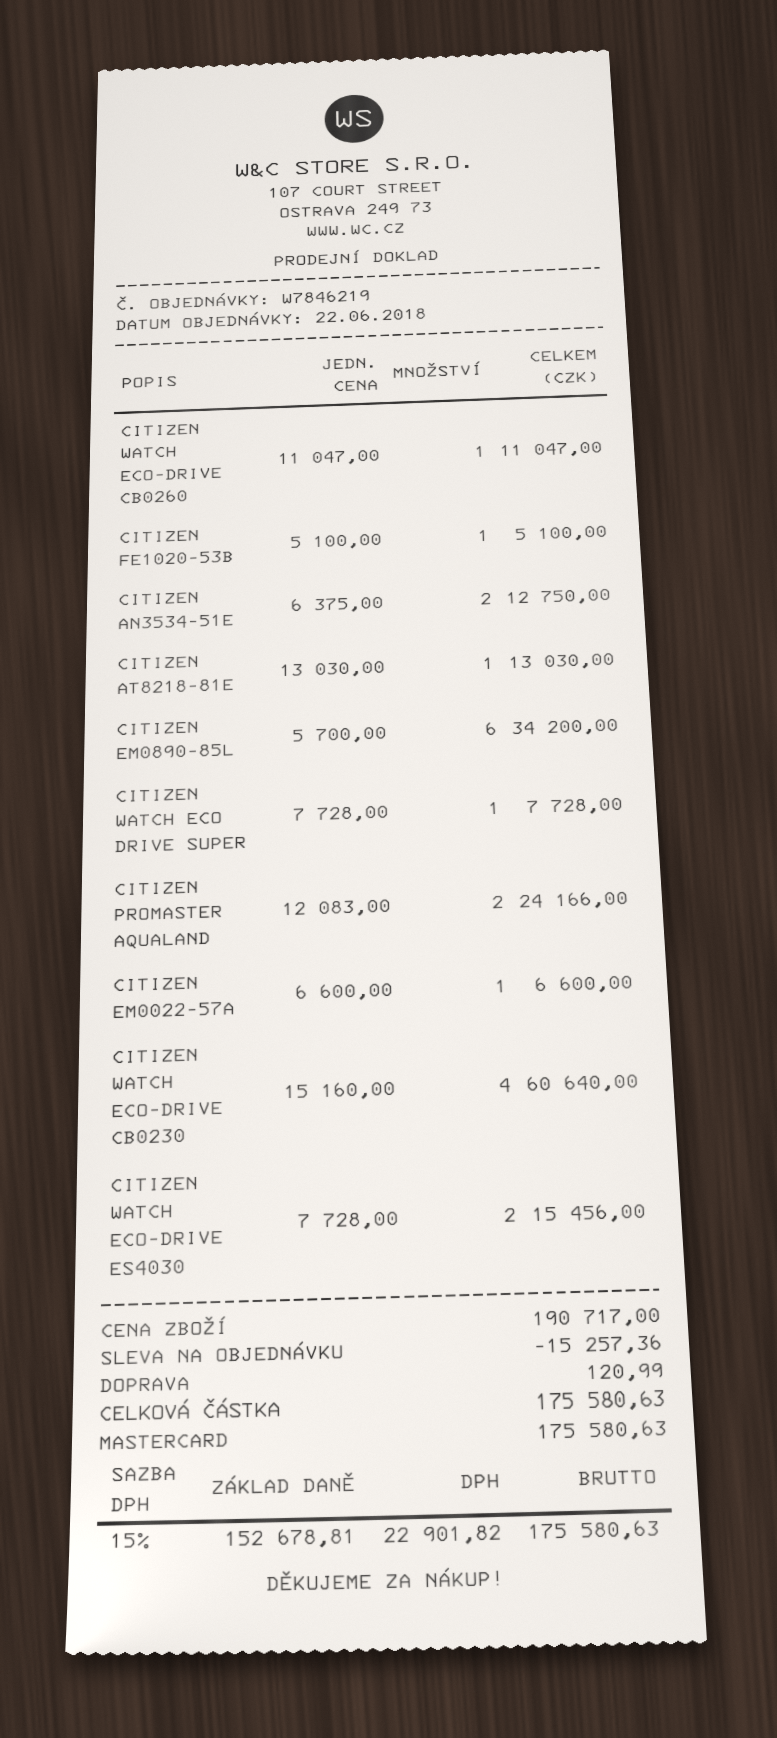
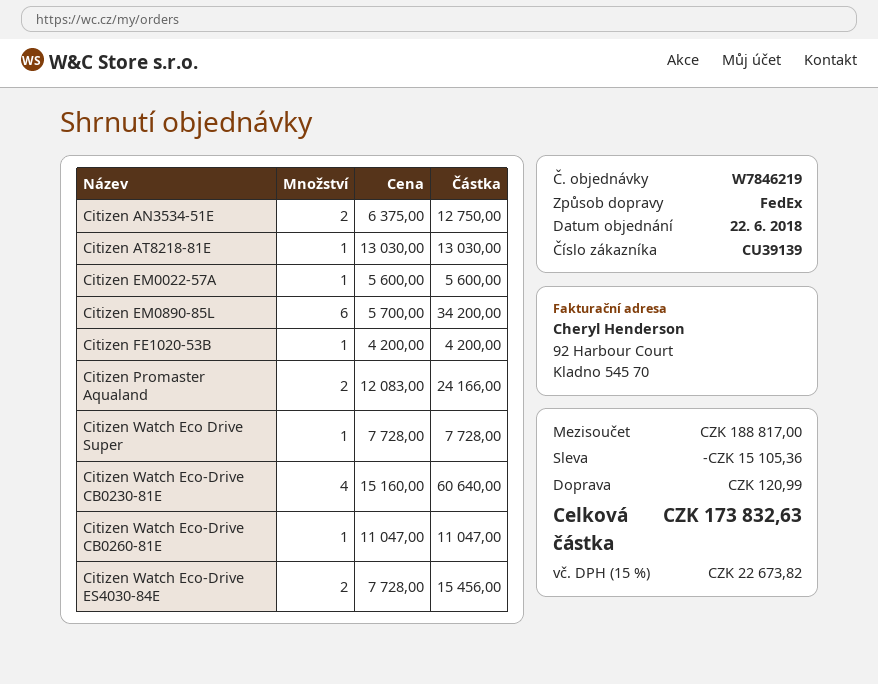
CITIZEN FE1020-53B: 1 x 5100.00 = 5100.00 -> 1 x 4200.00 = 4200.00
CITIZEN EM0022-57A: 1 x 6600.00 = 6600.00 -> 1 x 5600.00 = 5600.00
subtotal: 190717.00 -> 188817.00
discount: 15257.36 -> 15105.36
tax: 15% = 22901.82 -> 15% = 22673.82
total: 175580.63 -> 173832.63

